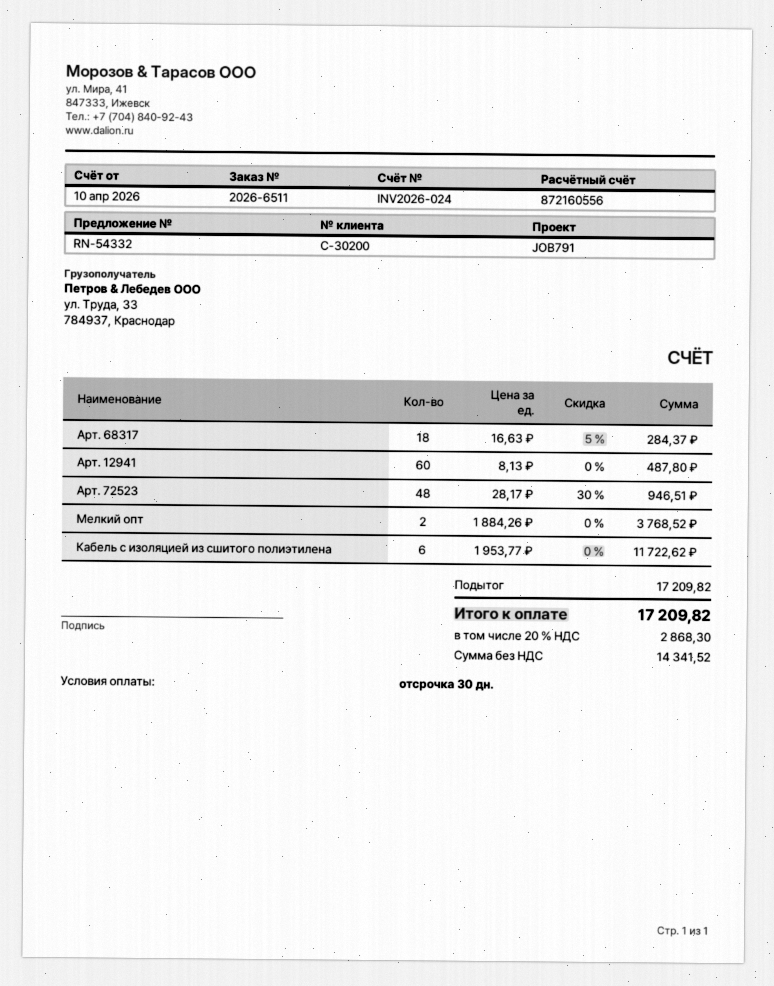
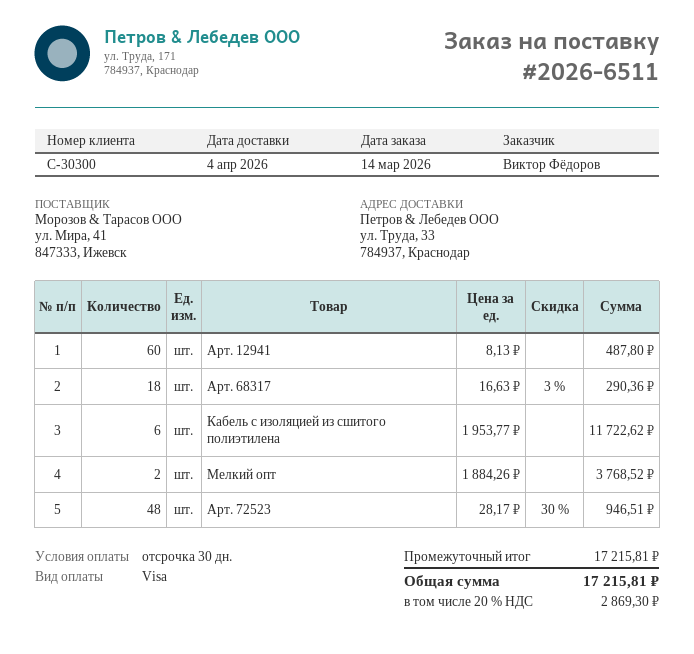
customer number: C-30200 -> C-30300
Арт. 68317: 18 x 16.63 - 5% = 284.37 -> 18 x 16.63 - 3% = 290.36
subtotal: 17209.82 -> 17215.81
tax: 20% = 2868.30 -> 20% = 2869.30
total: 17209.82 -> 17215.81

